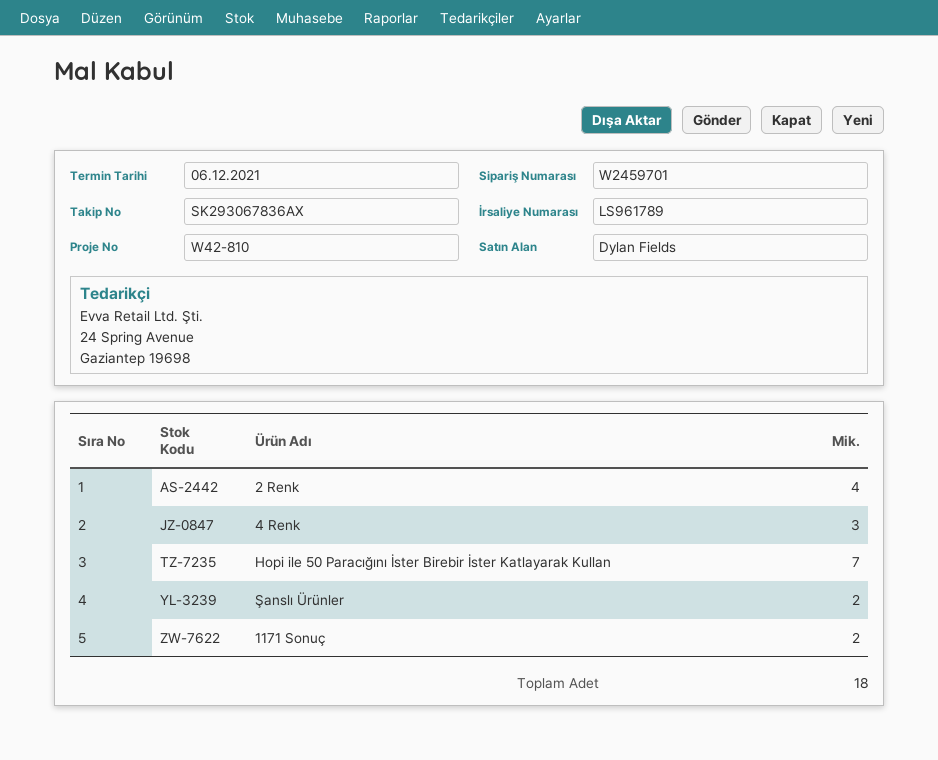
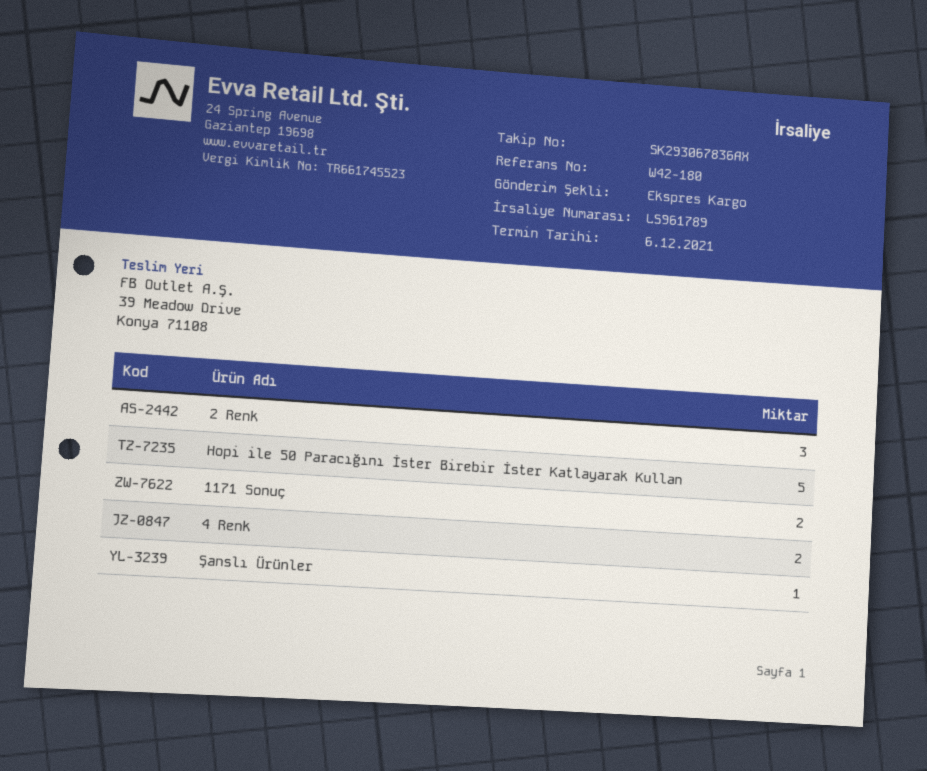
reference: W42-810 -> W42-180
2 Renk: 4 -> 3
4 Renk: 3 -> 2
Hopi ile 50 Paracığını İster Birebir İster Katlayarak Kullan: 7 -> 5
Şanslı Ürünler: 2 -> 1

